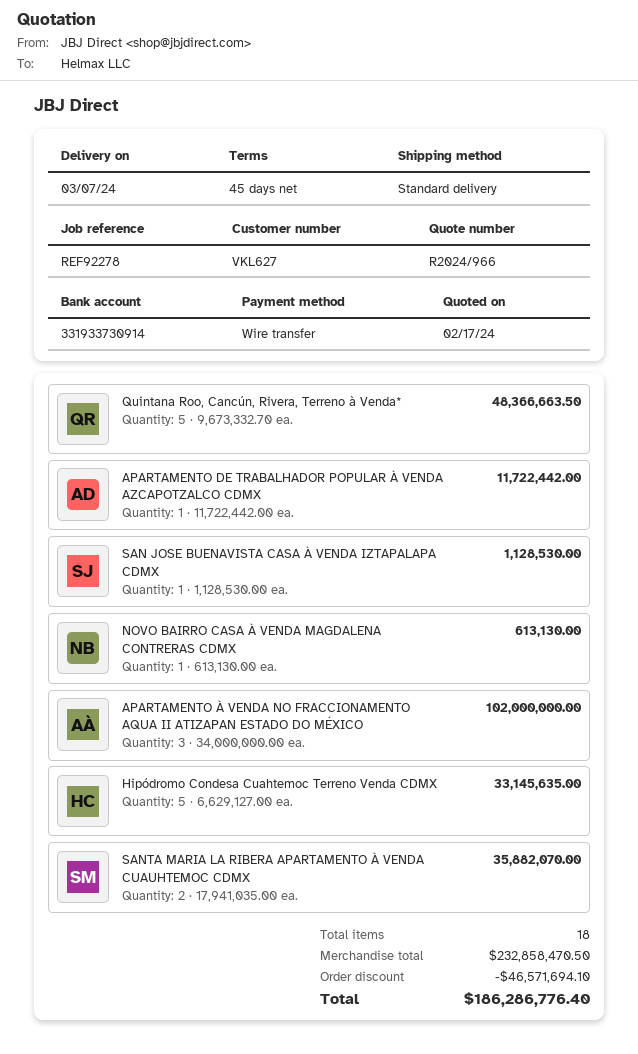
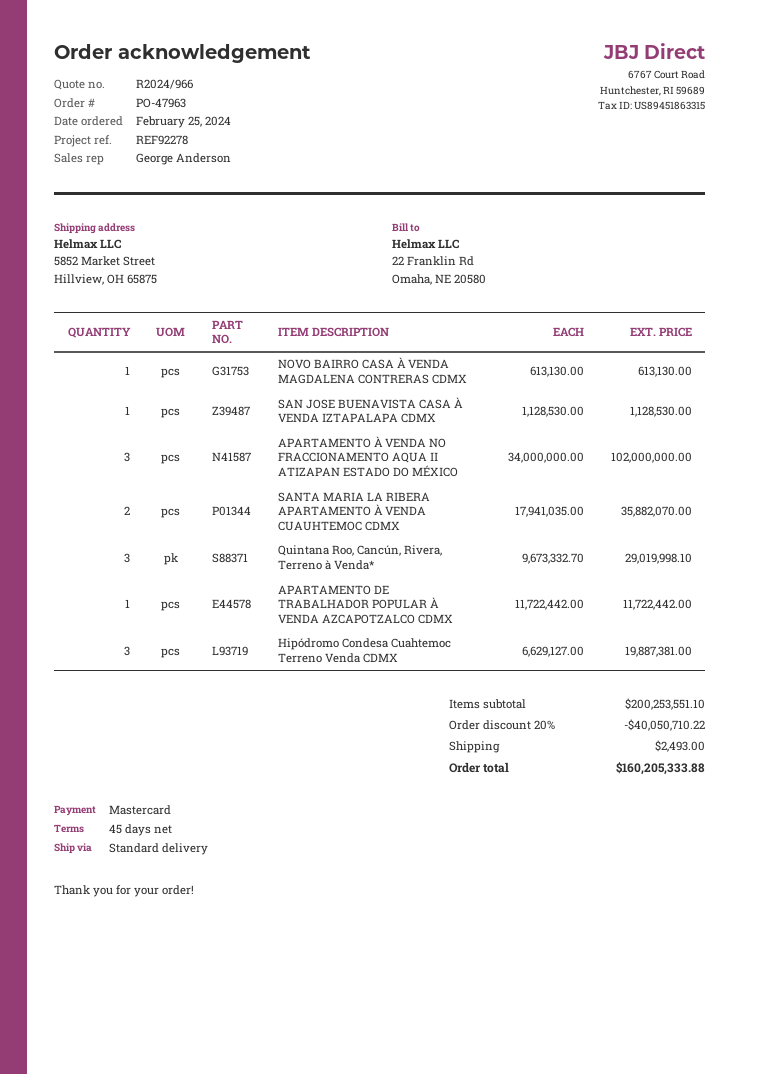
payment method: bank transfer -> Mastercard
Quintana Roo, Cancún, Rivera, Terreno à Venda*: 5 x 9673332.70 = 48366663.50 -> 3 x 9673332.70 = 29019998.10
Hipódromo Condesa Cuahtemoc Terreno Venda CDMX: 5 x 6629127.00 = 33145635.00 -> 3 x 6629127.00 = 19887381.00
subtotal: 232858470.50 -> 200253551.10
discount: 46571694.10 -> 40050710.22
shipping: none -> 2493.00
total: 186286776.40 -> 160205333.88

